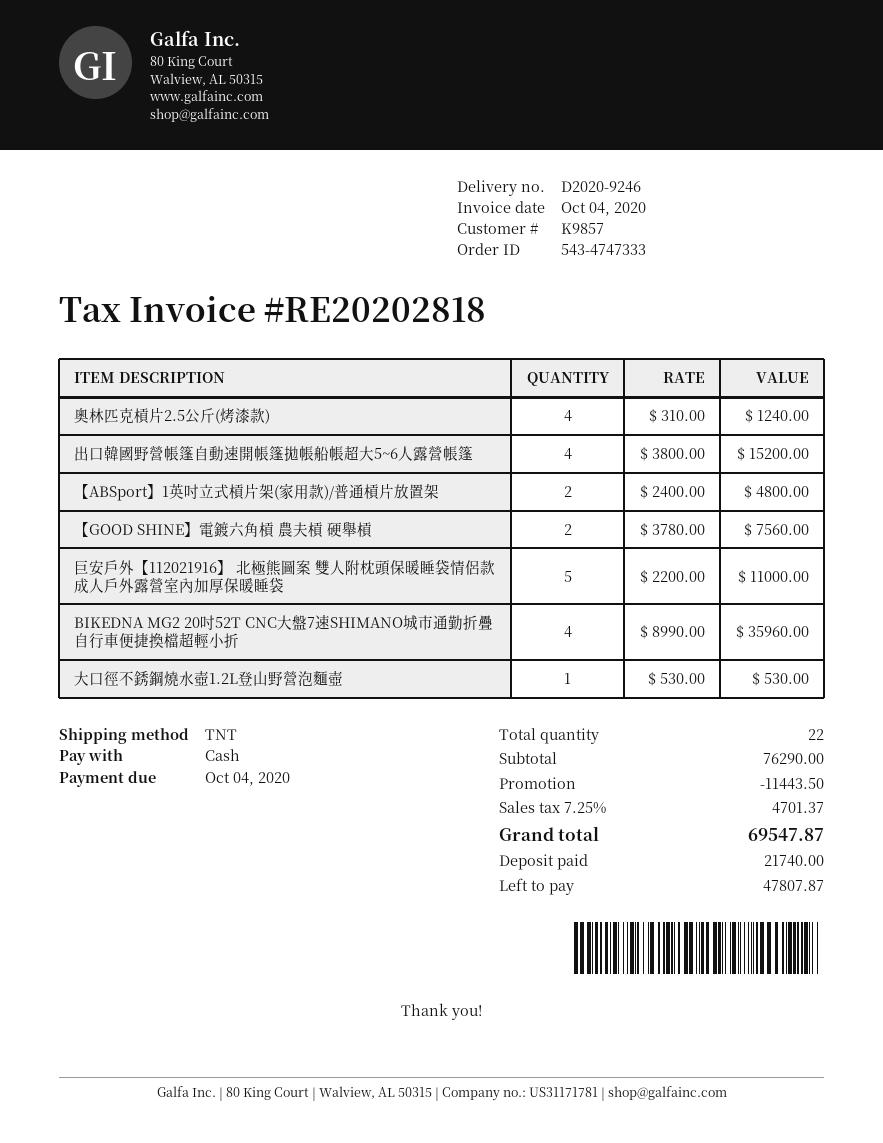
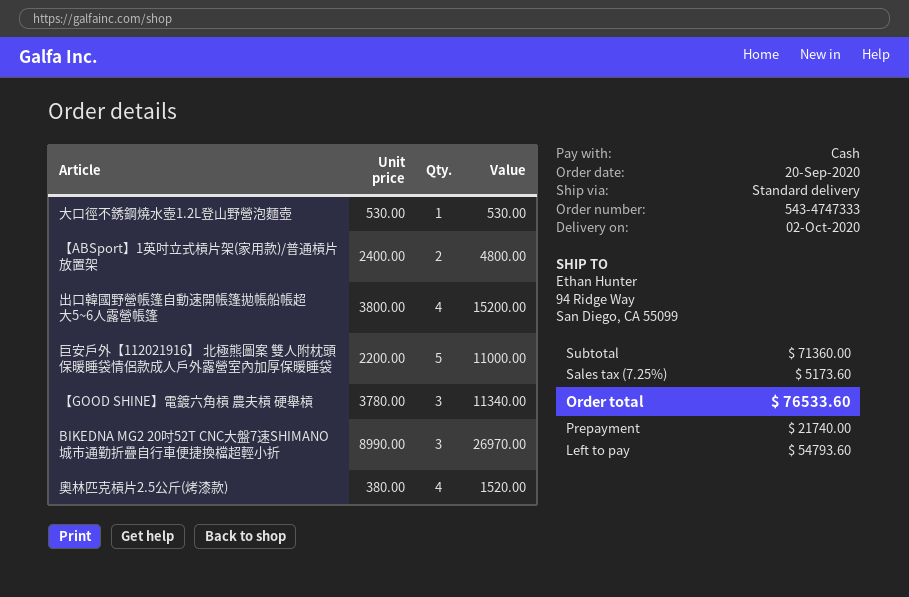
shipping method: TNT -> standard
奧林匹克槓片2.5公斤(烤漆款): 4 x 310.00 = 1240.00 -> 4 x 380.00 = 1520.00
【GOOD SHINE】電鍍六角槓 農夫槓 硬舉槓: 2 x 3780.00 = 7560.00 -> 3 x 3780.00 = 11340.00
BIKEDNA MG2 20吋52T CNC大盤7速SHIMANO城市通勤折疊自行車便捷換檔超輕小折: 4 x 8990.00 = 35960.00 -> 3 x 8990.00 = 26970.00
subtotal: 76290.00 -> 71360.00
discount: 11443.50 -> none
tax: 7.25% = 4701.37 -> 7.25% = 5173.60
total: 69547.87 -> 76533.60
balance: 47807.87 -> 54793.60

